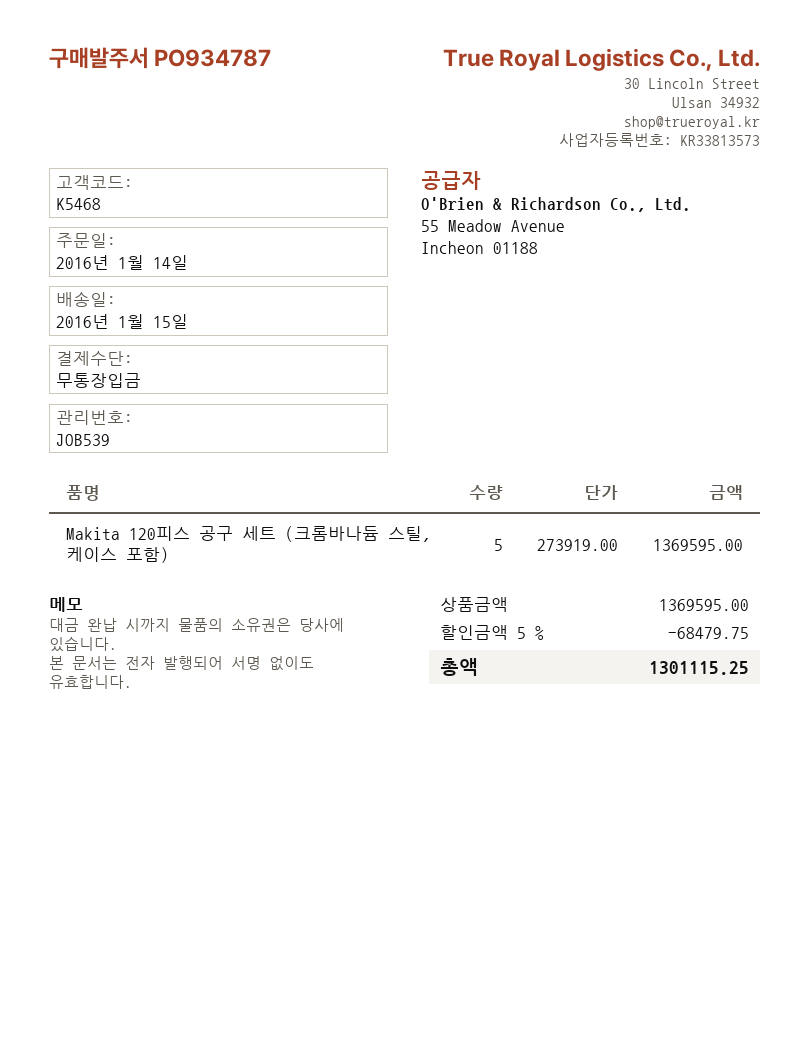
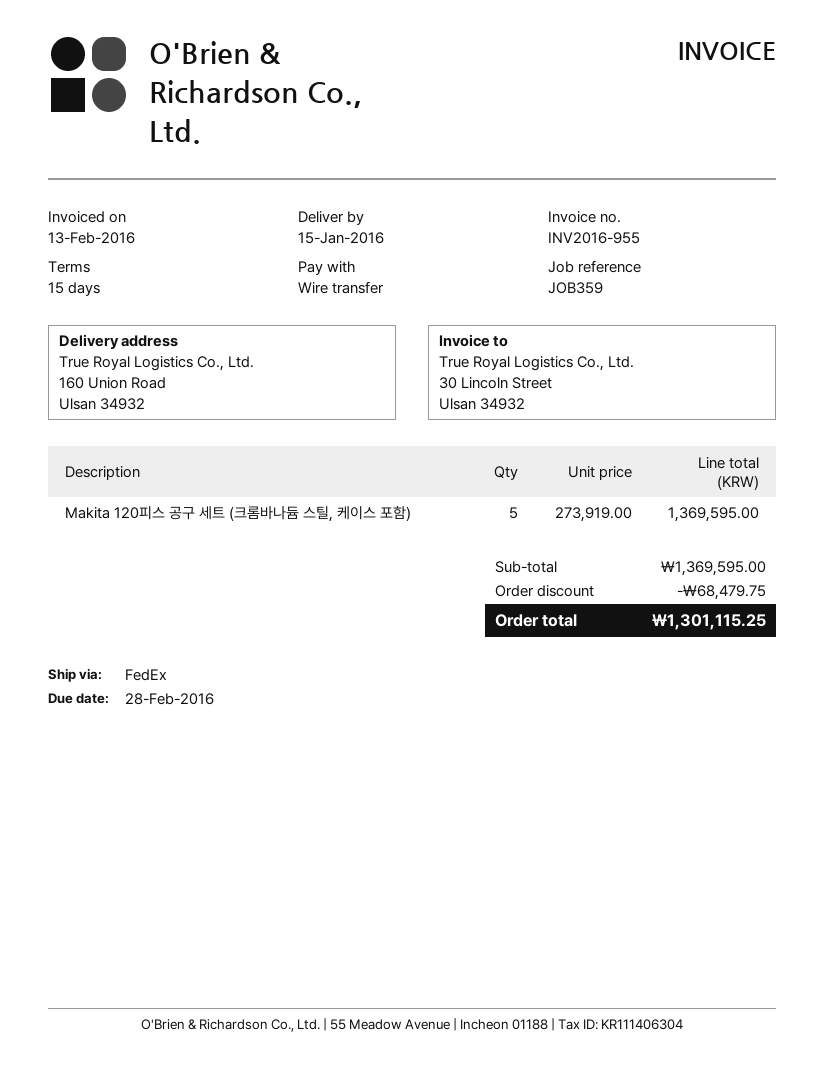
reference: JOB539 -> JOB359

